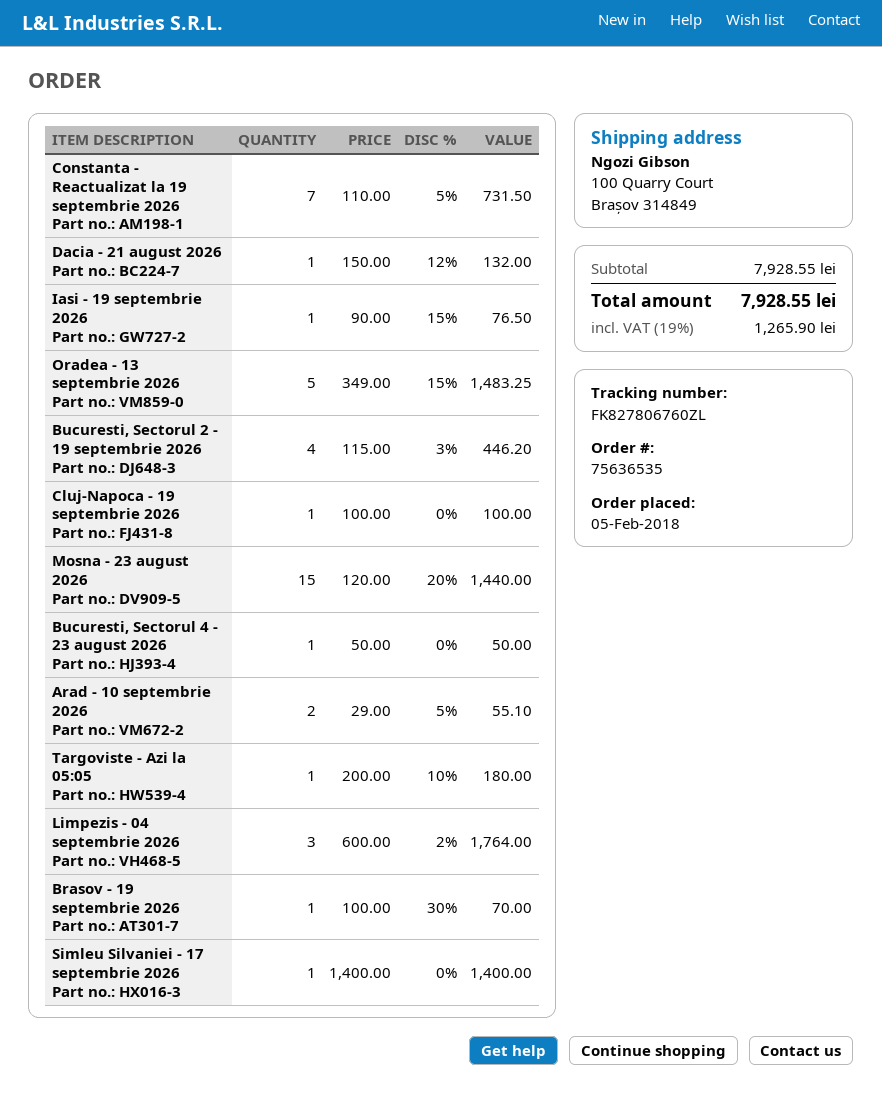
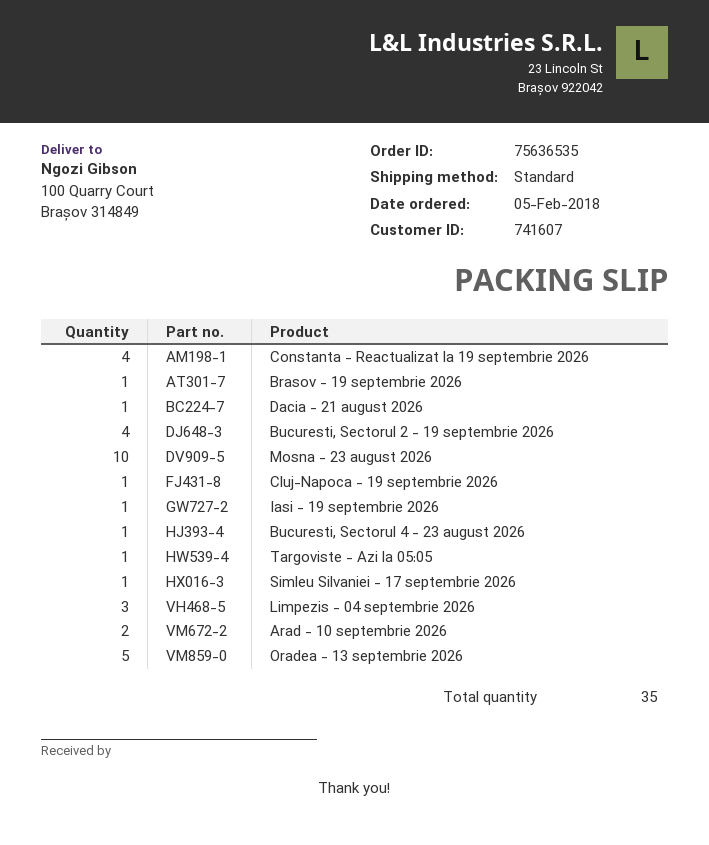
Constanta - Reactualizat la 19 septembrie 2026: 7 -> 4
Mosna - 23 august 2026: 15 -> 10

